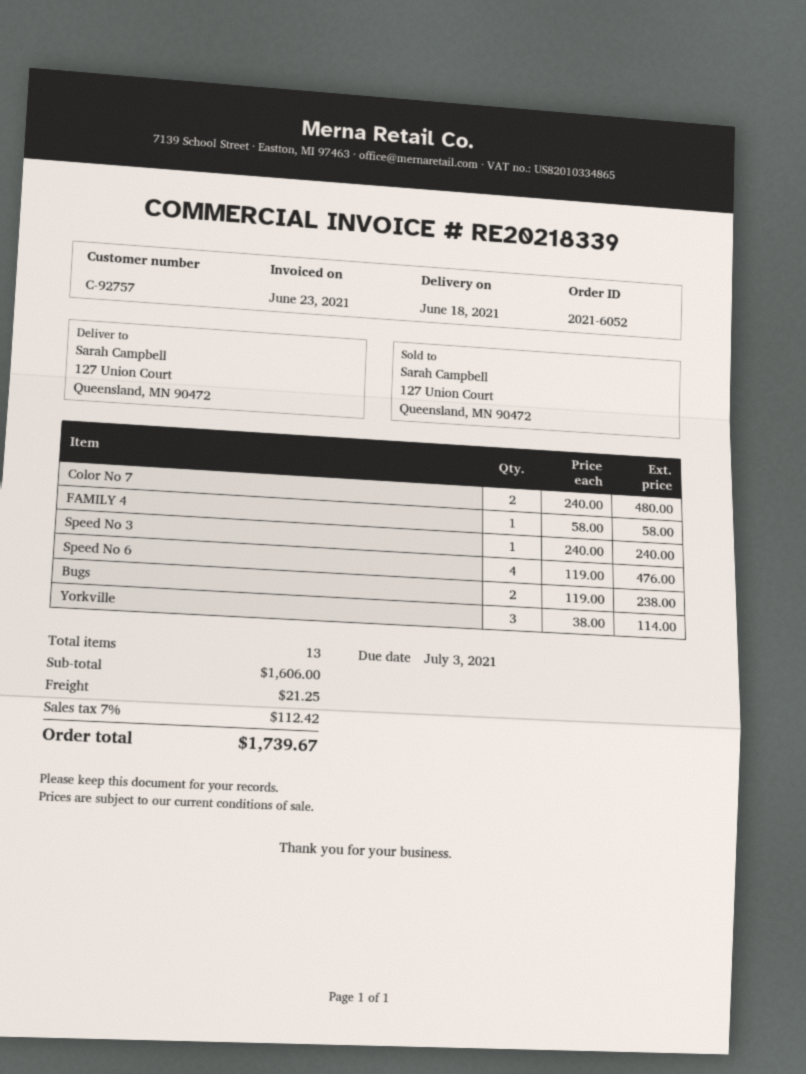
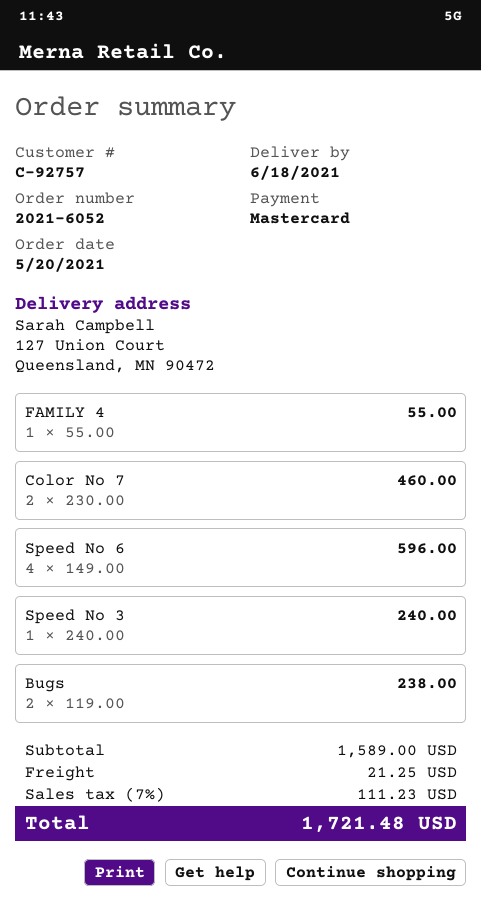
Color No 7: 2 x 240.00 = 480.00 -> 2 x 230.00 = 460.00
FAMILY 4: 1 x 58.00 = 58.00 -> 1 x 55.00 = 55.00
Speed No 6: 4 x 119.00 = 476.00 -> 4 x 149.00 = 596.00
Yorkville: 3 x 38.00 = 114.00 -> none
subtotal: 1606.00 -> 1589.00
tax: 7% = 112.42 -> 7% = 111.23
total: 1739.67 -> 1721.48

